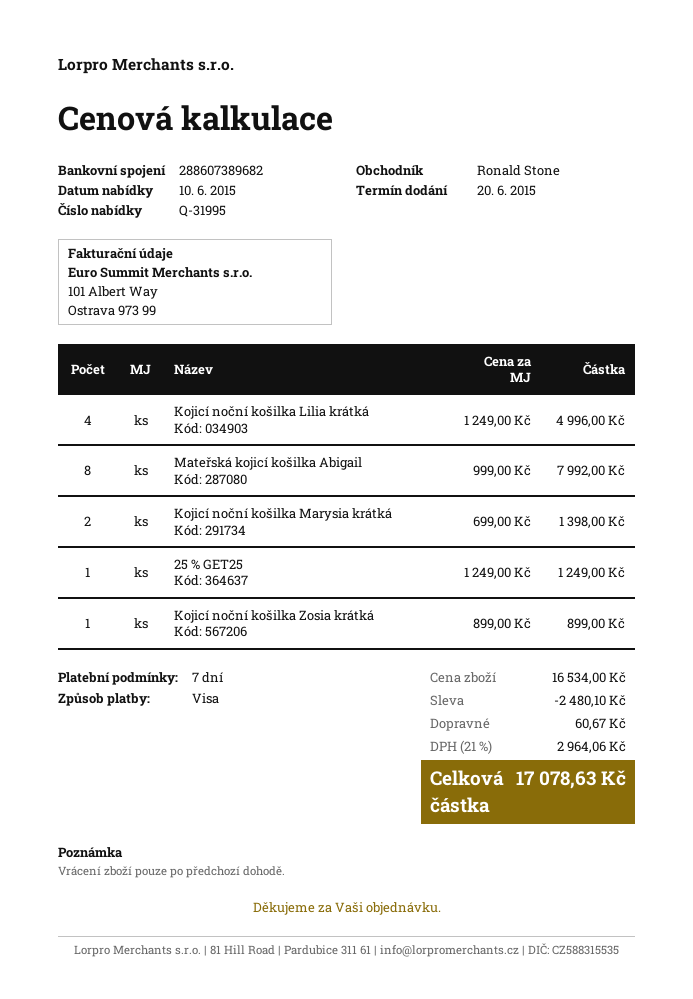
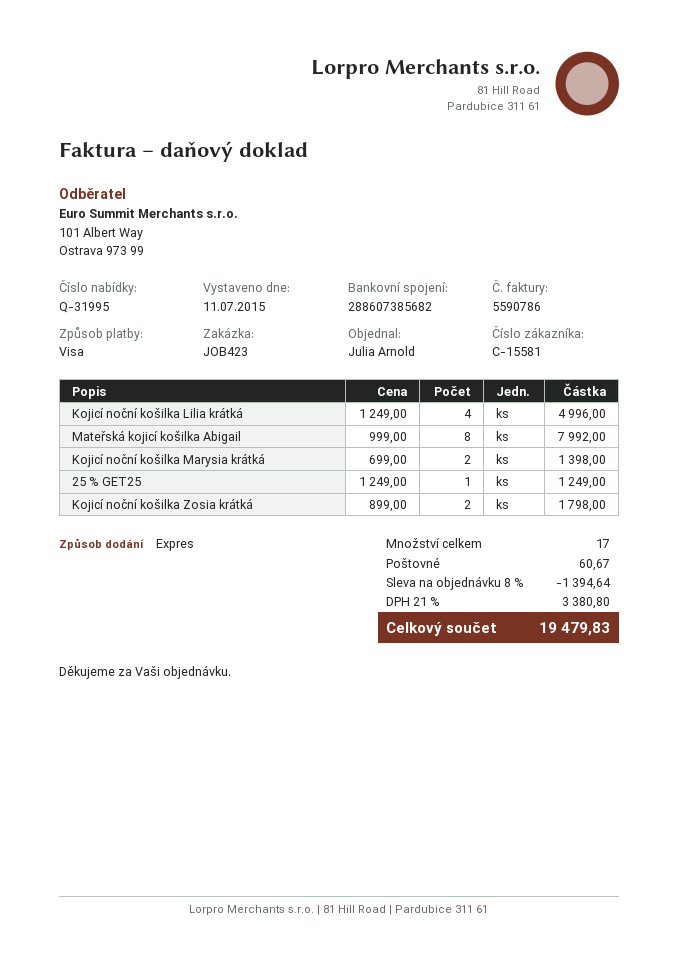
bank account: 288607389682 -> 288607385682
Kojicí noční košilka Zosia krátká: 1 x 899.00 = 899.00 -> 2 x 899.00 = 1798.00
discount: 2480.10 -> 1394.64
tax: 21% = 2964.06 -> 21% = 3380.80
total: 17078.63 -> 19479.83

